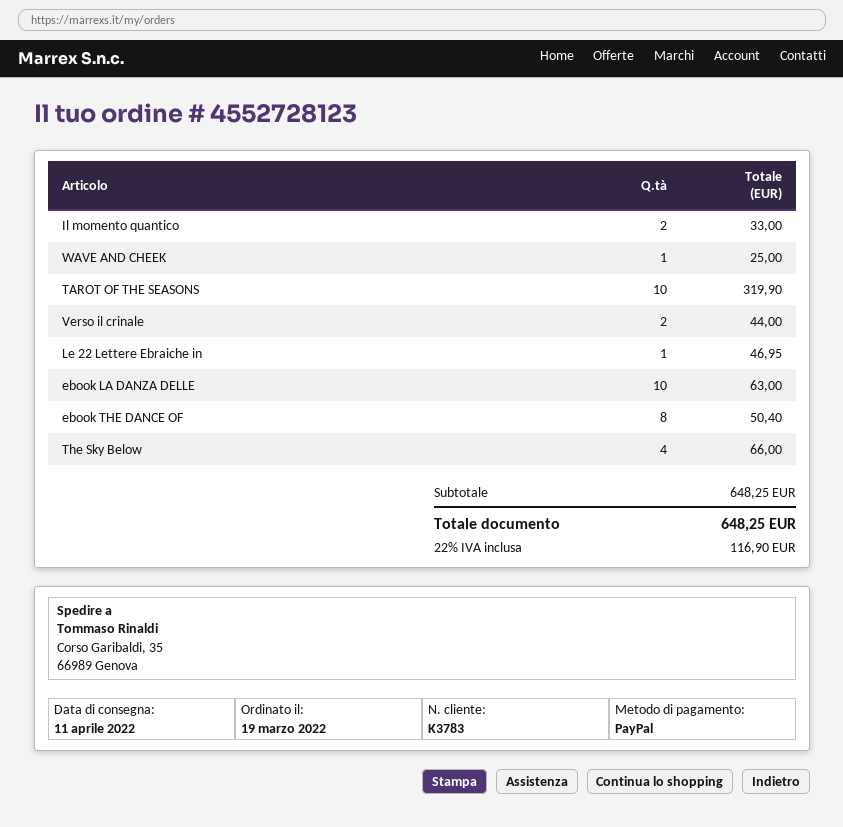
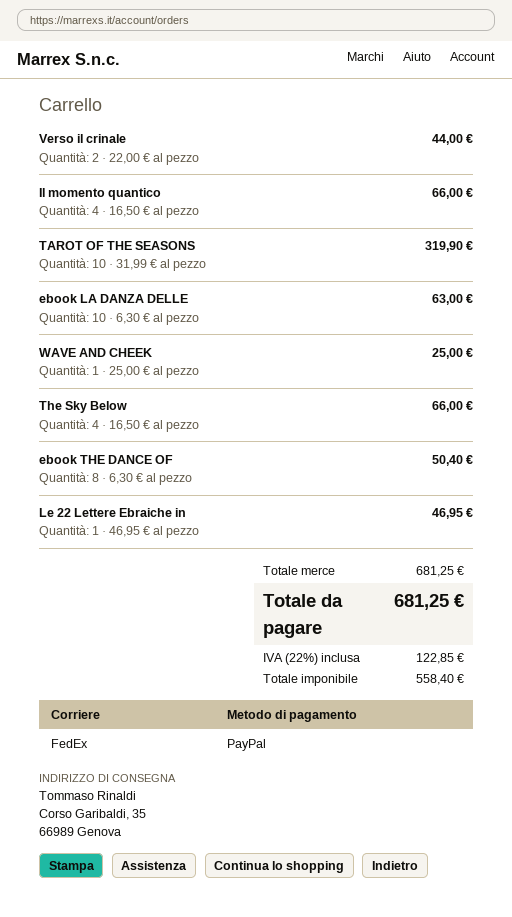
Il momento quantico: 2 for 33.00 -> 4 for 66.00
subtotal: 648.25 -> 681.25
tax: 22% = 116.90 -> 22% = 122.85
total: 648.25 -> 681.25

